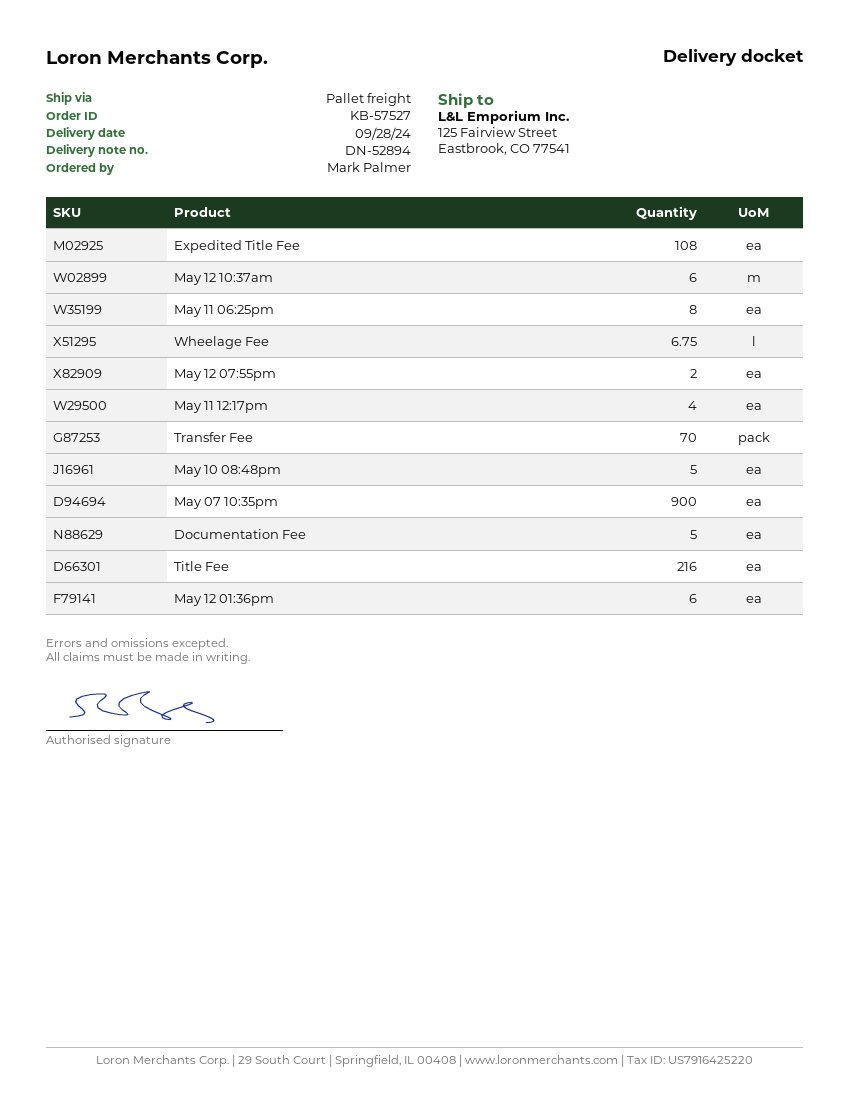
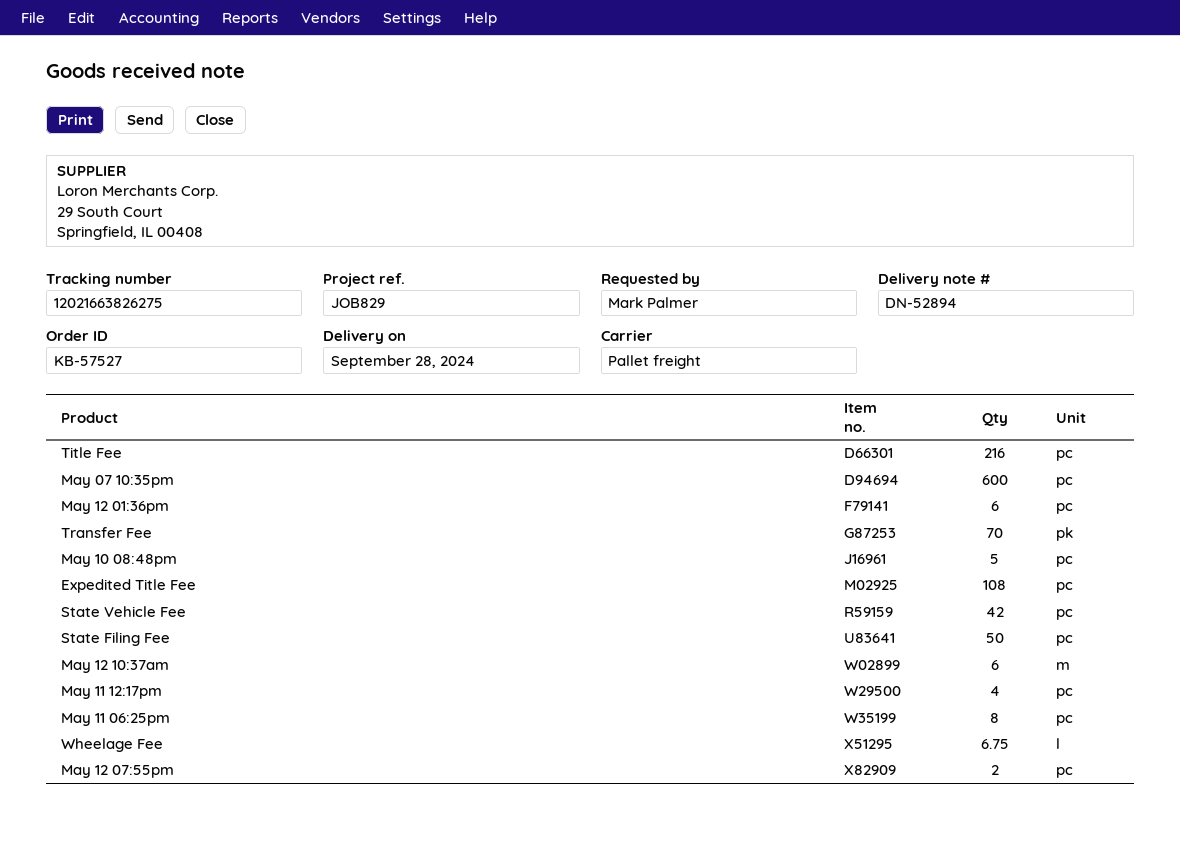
May 07 10:35pm: 900 -> 600
Documentation Fee: 5 -> none
State Vehicle Fee: none -> 42
State Filing Fee: none -> 50

